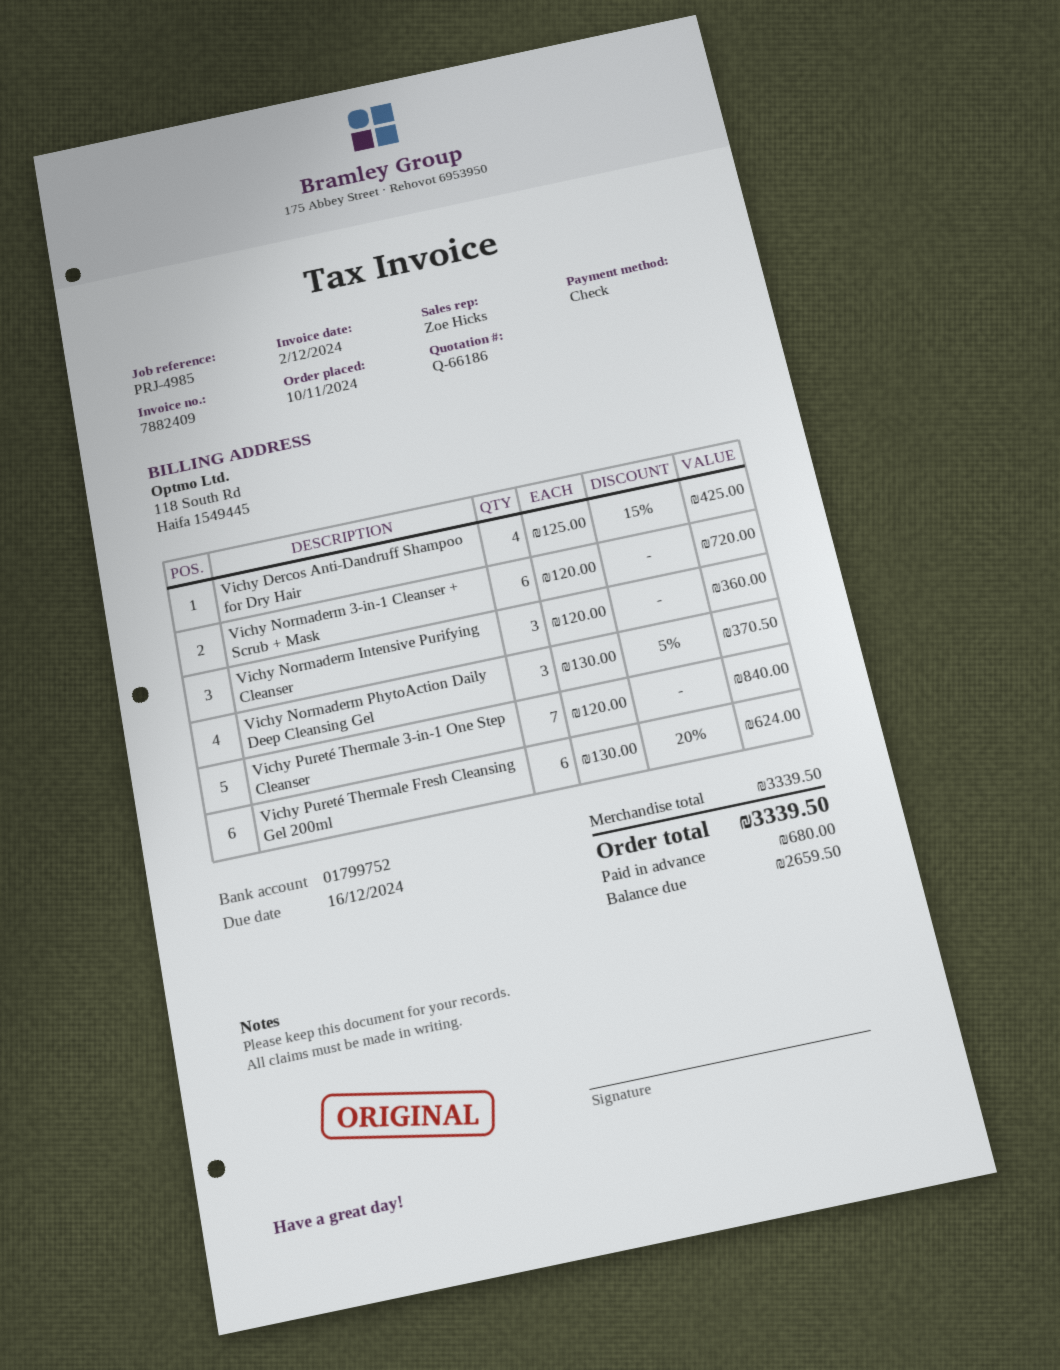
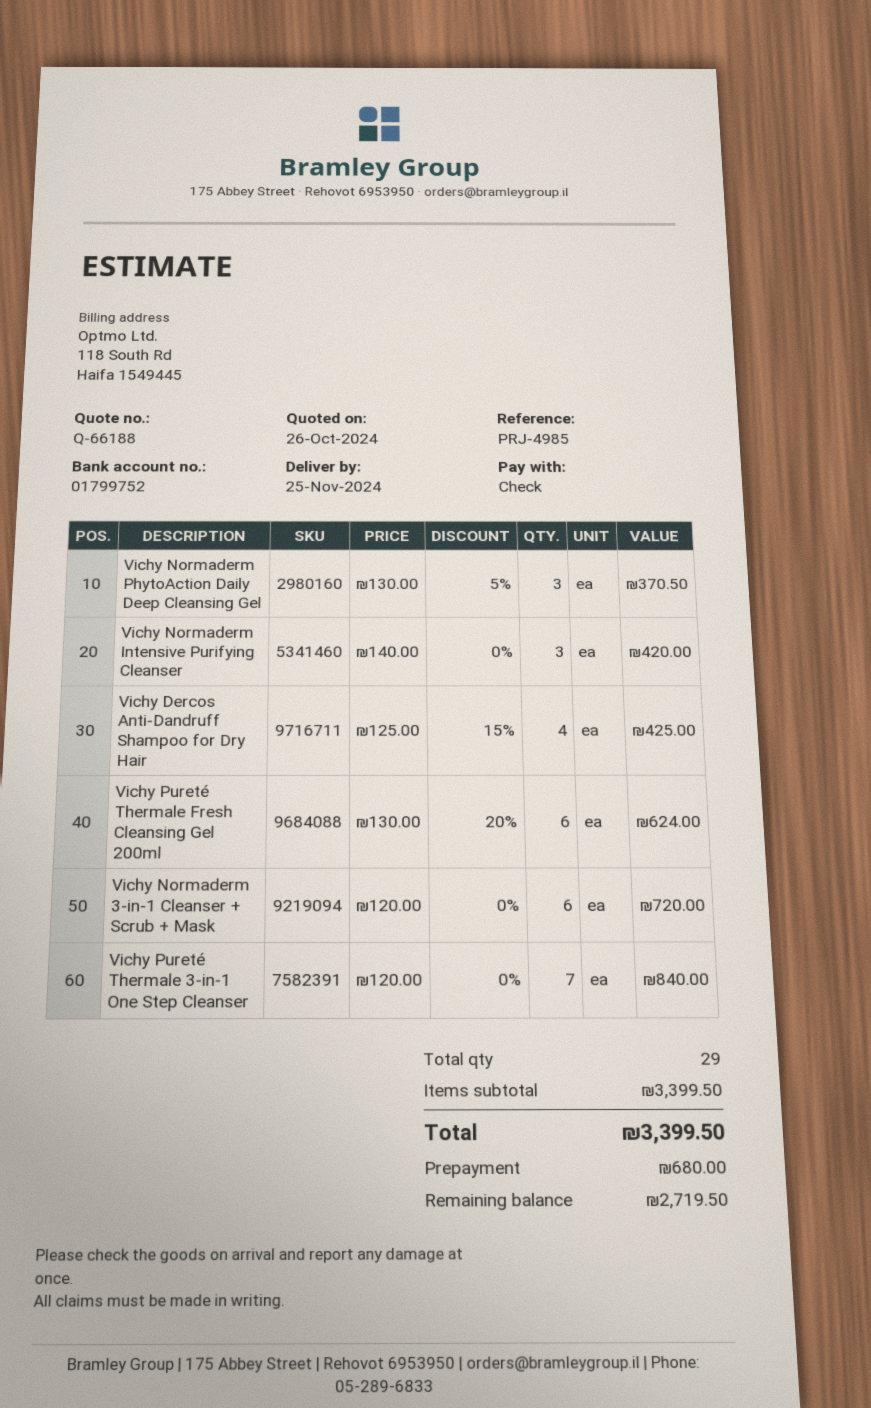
quote number: Q-66186 -> Q-66188
Vichy Normaderm Intensive Purifying Cleanser: 3 x 120.00 = 360.00 -> 3 x 140.00 = 420.00
subtotal: 3339.50 -> 3399.50
total: 3339.50 -> 3399.50
balance: 2659.50 -> 2719.50

